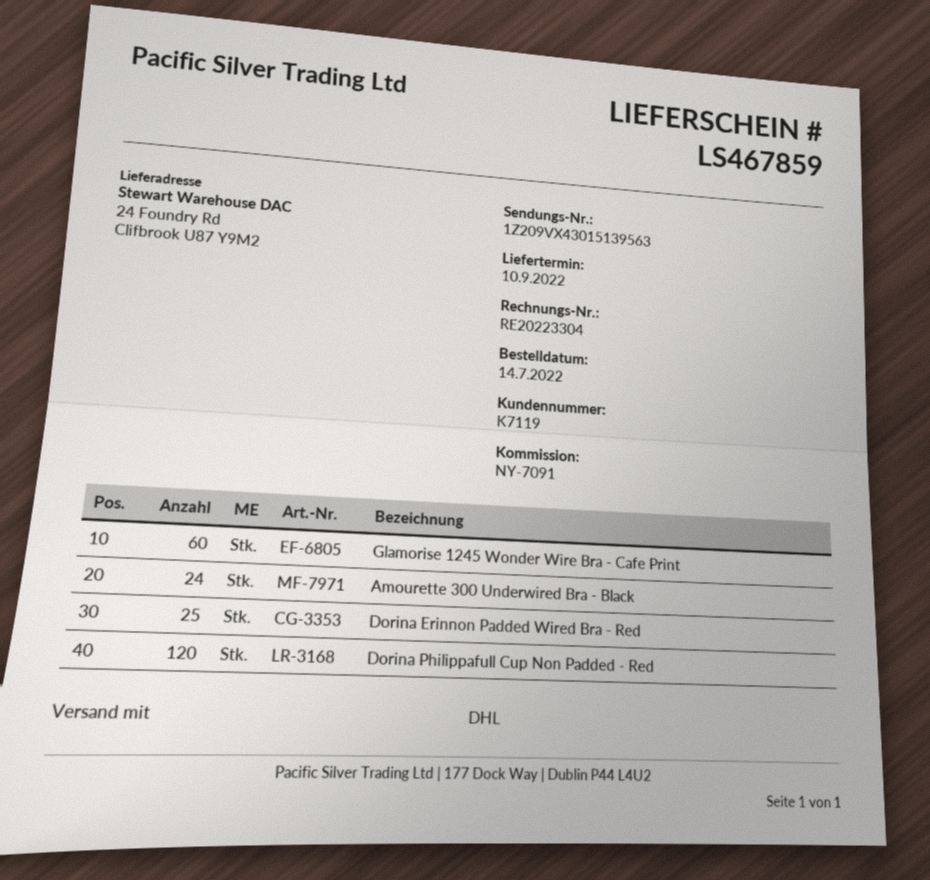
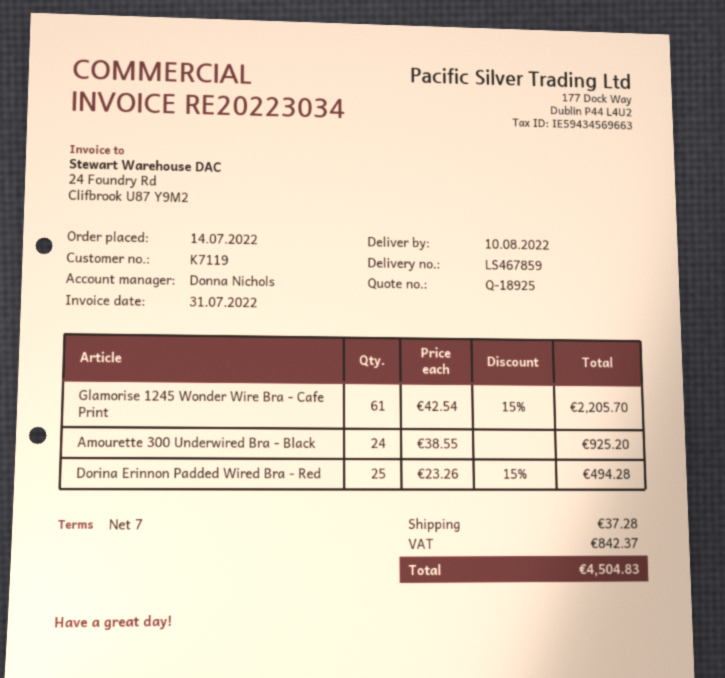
delivery date: 2022-09-10 -> 2022-08-10
invoice number: RE20223304 -> RE20223034
Glamorise 1245 Wonder Wire Bra - Cafe Print: 60 -> 61
Dorina Philippafull Cup Non Padded - Red: 120 -> none

